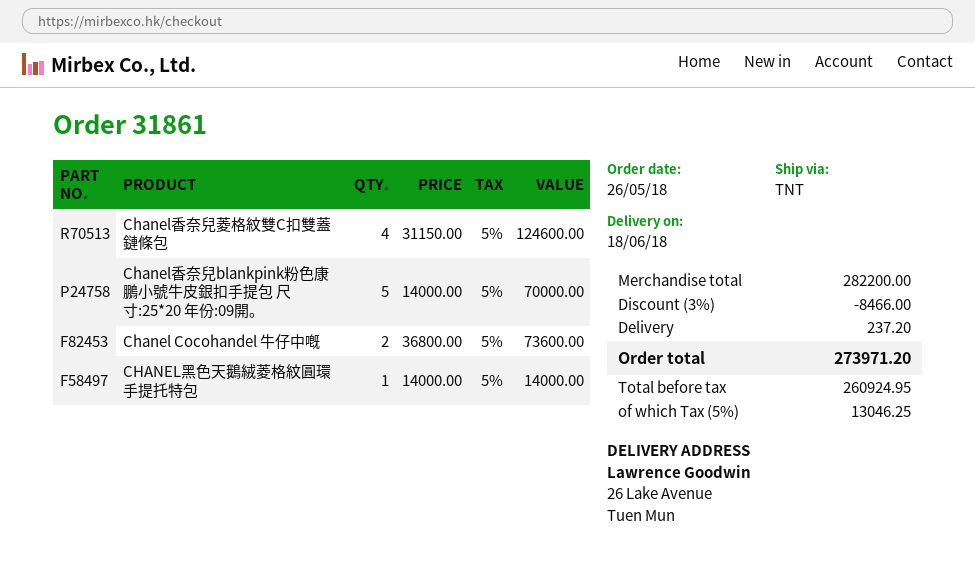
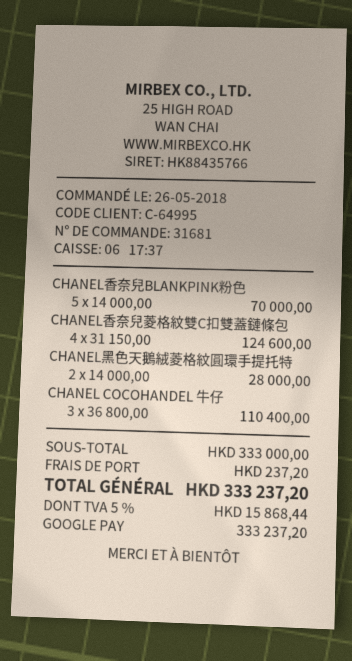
order number: 31861 -> 31681
Chanel Cocohandel 牛仔中嘅: 2 x 36800.00 = 73600.00 -> 3 x 36800.00 = 110400.00
CHANEL黑色天鵝絨菱格紋圓環手提托特包: 1 x 14000.00 = 14000.00 -> 2 x 14000.00 = 28000.00
subtotal: 282200.00 -> 333000.00
discount: 3% = 8466.00 -> none
tax: 5% = 13046.25 -> 5% = 15868.44
total: 273971.20 -> 333237.20

